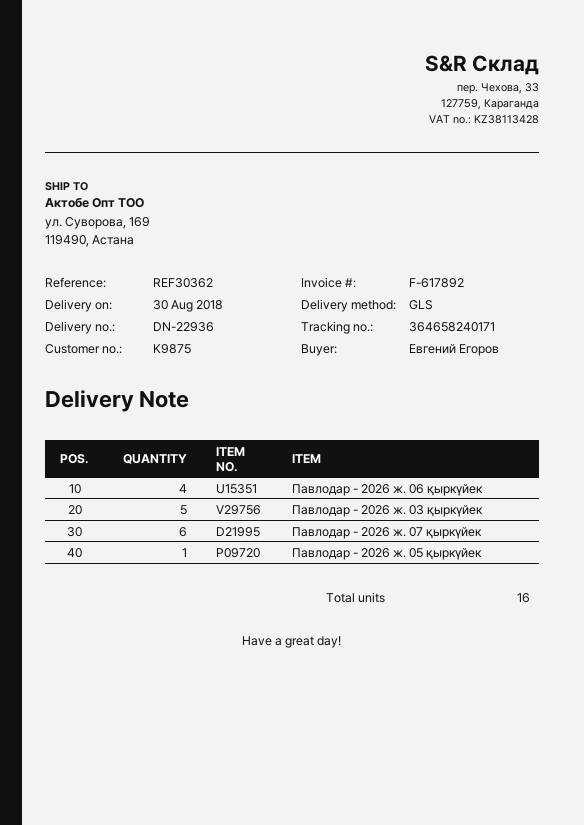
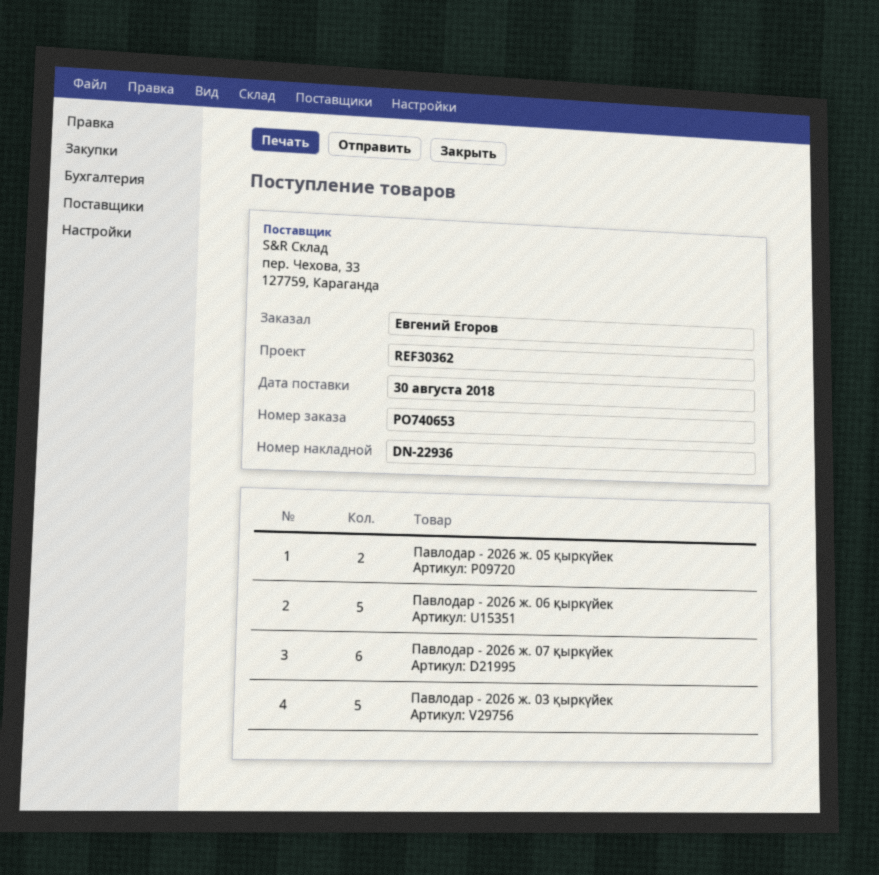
Павлодар - 2026 ж. 06 қыркүйек: 4 -> 5
Павлодар - 2026 ж. 05 қыркүйек: 1 -> 2

